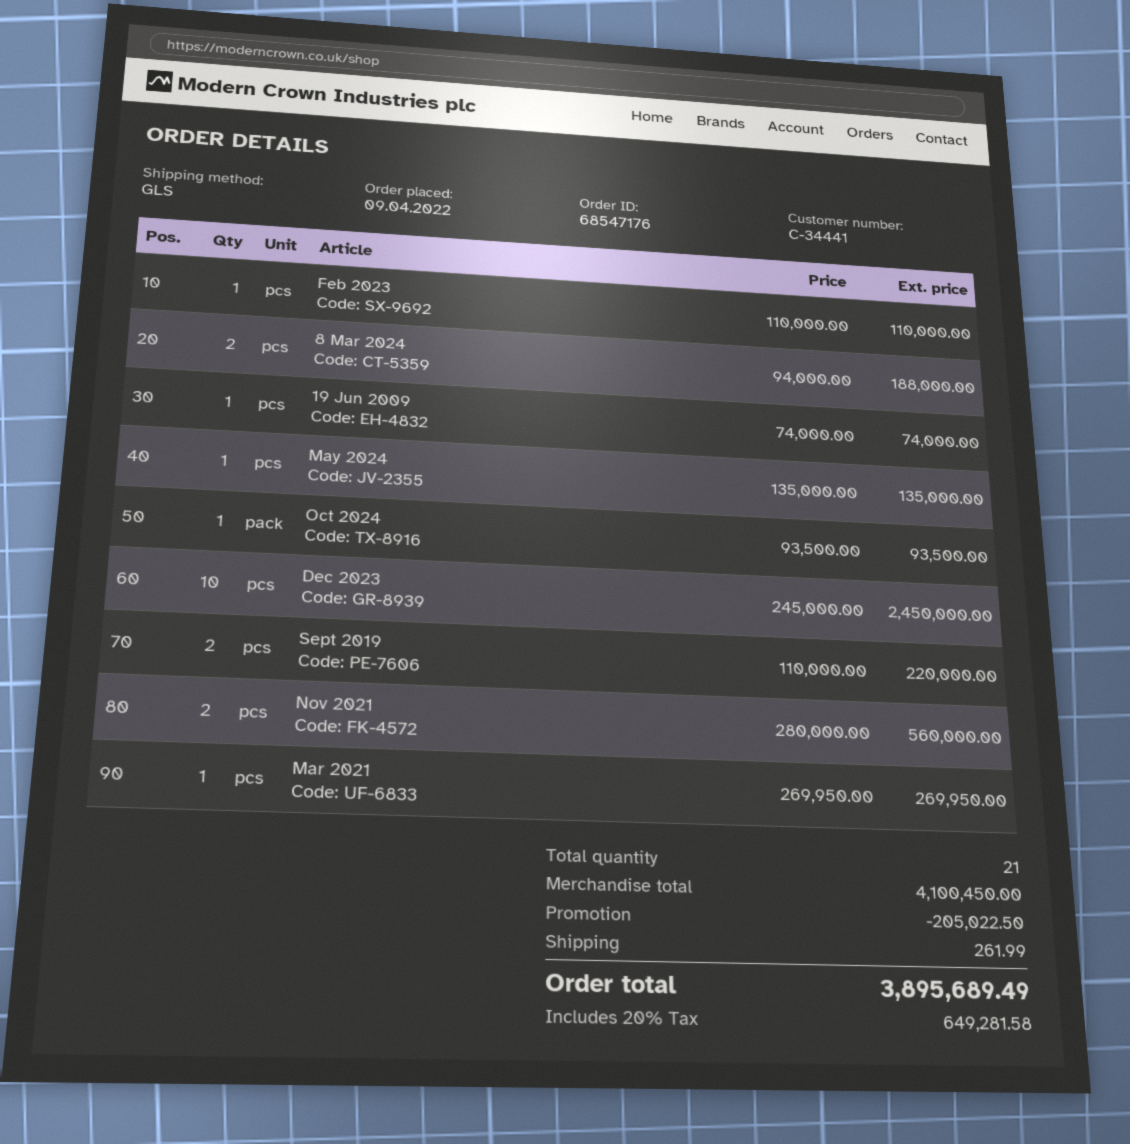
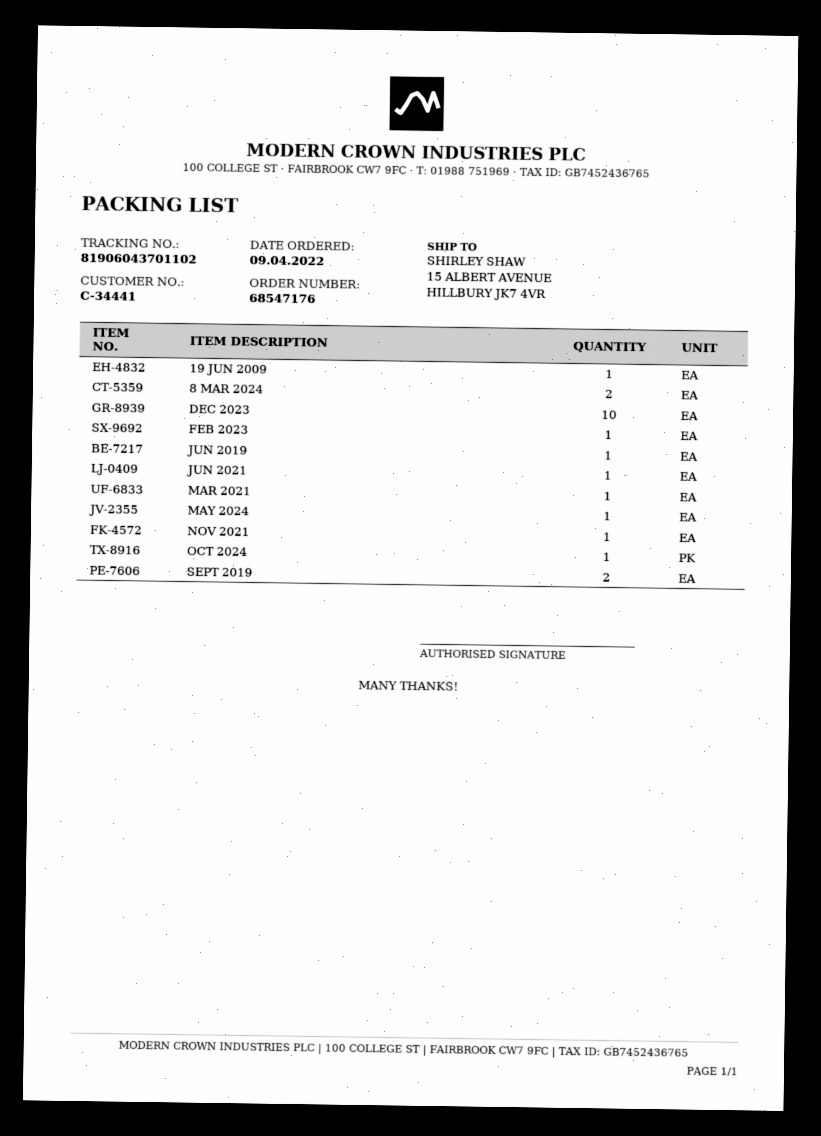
Nov 2021: 2 -> 1
JUN 2019: none -> 1
JUN 2021: none -> 1

